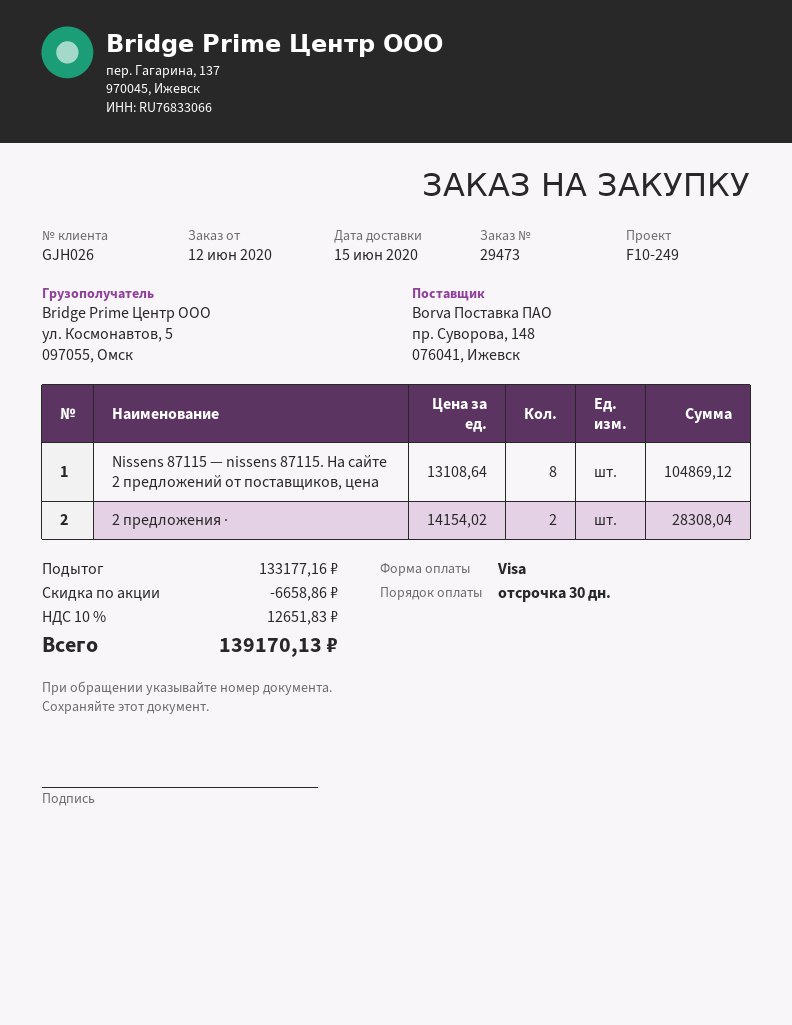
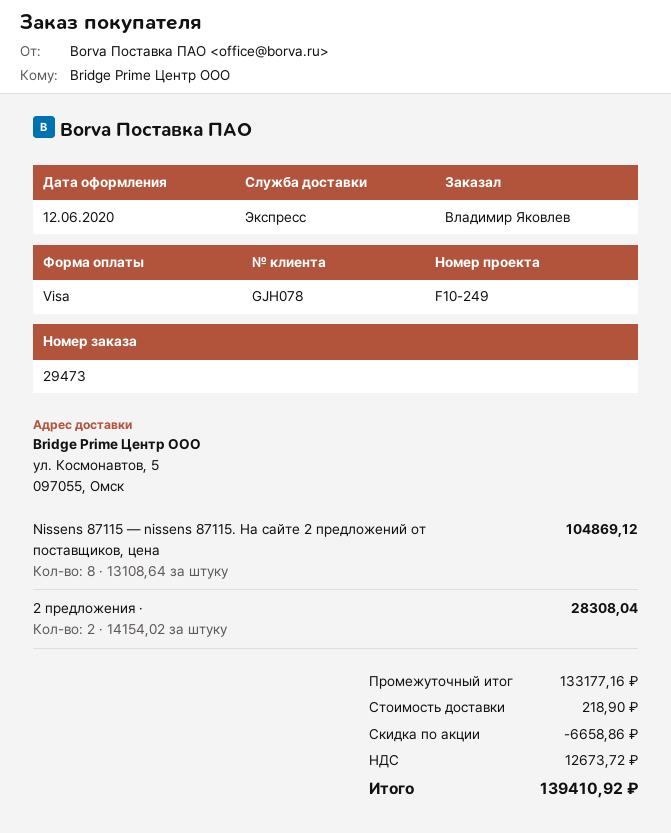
customer number: GJH026 -> GJH078
shipping: none -> 218.90
tax: 12651.83 -> 12673.72
total: 139170.13 -> 139410.92

